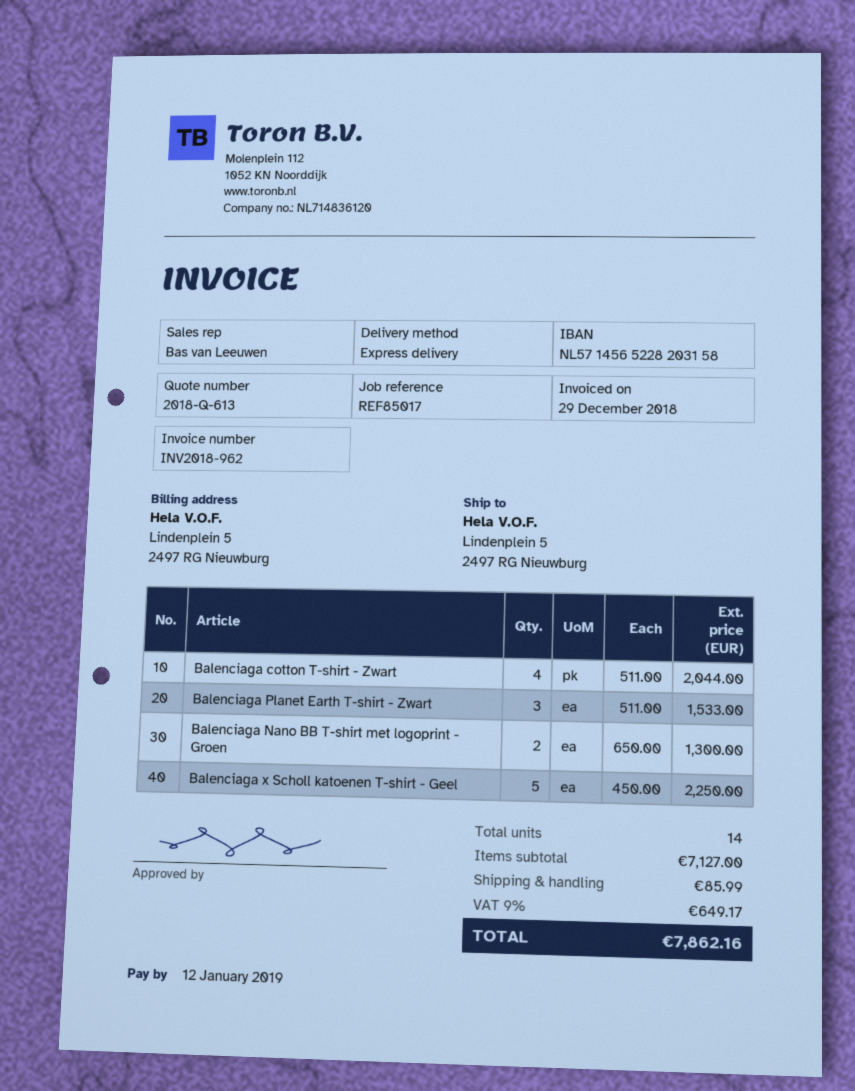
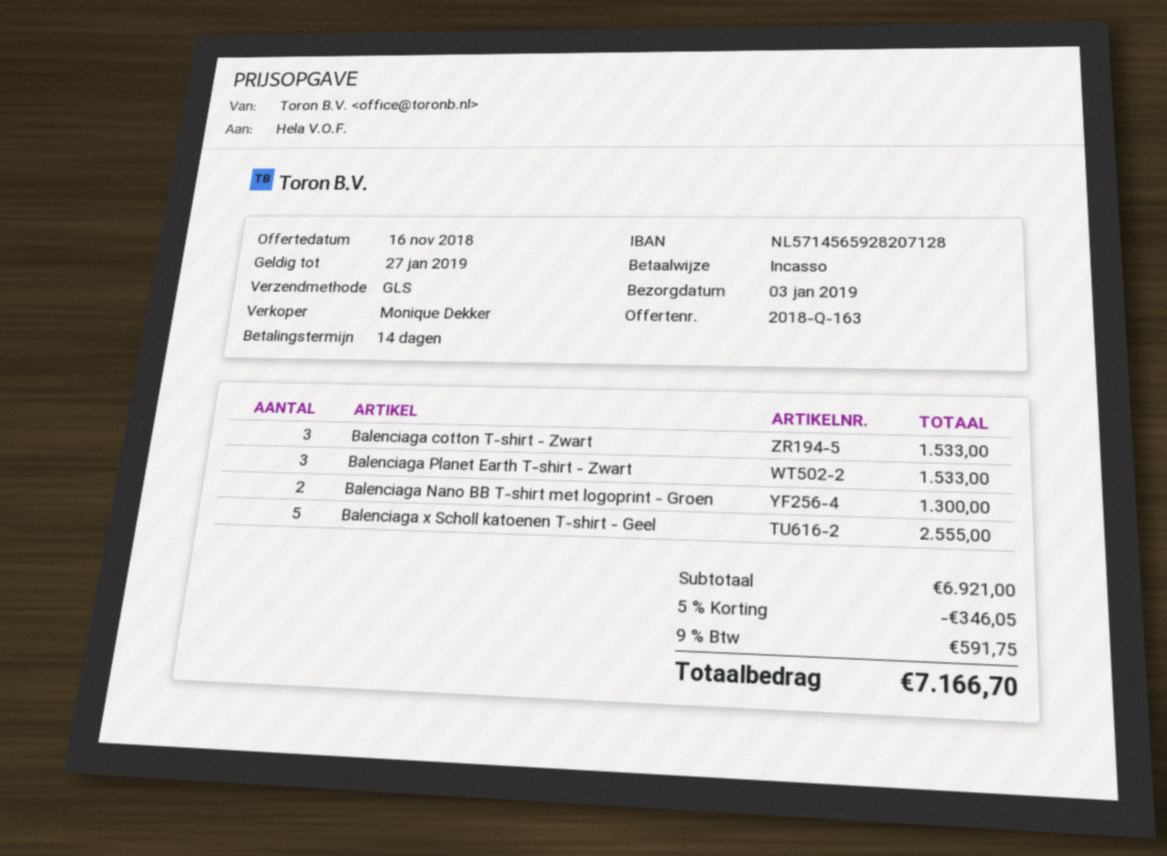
quote number: 2018-Q-613 -> 2018-Q-163
sales rep: Bas van Leeuwen -> Monique Dekker
bank account: NL5714565228203158 -> NL5714565928207128
shipping method: express -> GLS
Balenciaga cotton T-shirt - Zwart: 4 for 2044.00 -> 3 for 1533.00
Balenciaga x Scholl katoenen T-shirt - Geel: 5 for 2250.00 -> 5 for 2555.00
subtotal: 7127.00 -> 6921.00
discount: none -> 5% = 346.05
shipping: 85.99 -> none
tax: 9% = 649.17 -> 9% = 591.75
total: 7862.16 -> 7166.70

